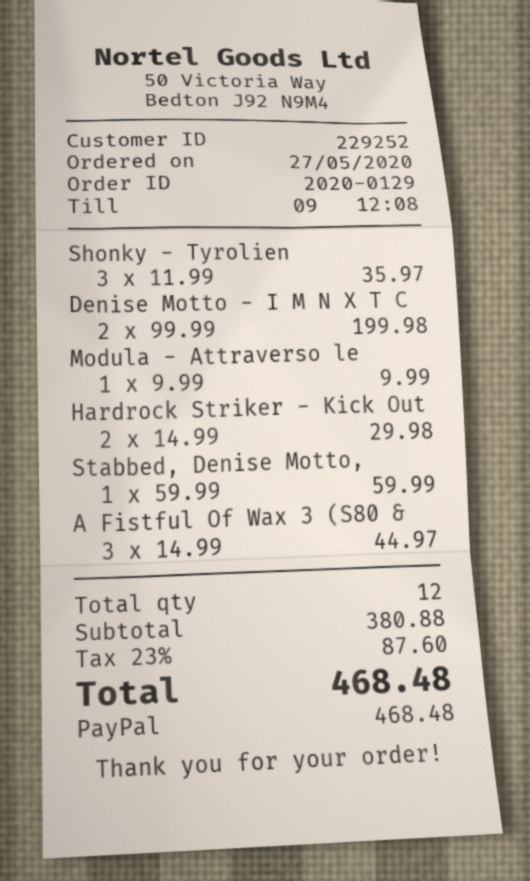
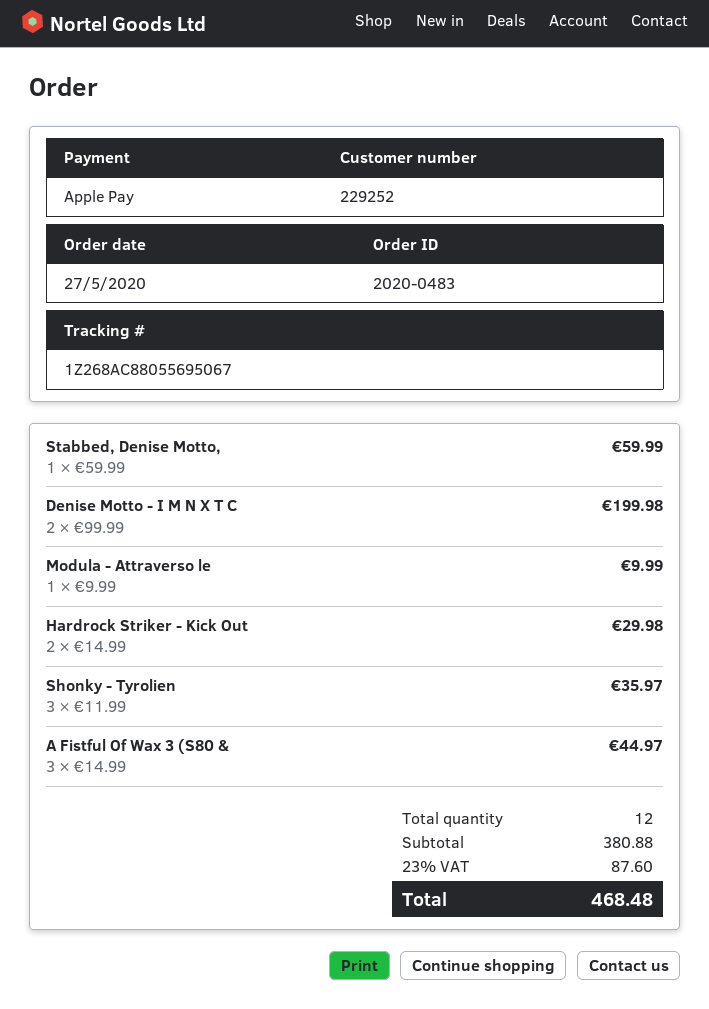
order number: 2020-0129 -> 2020-0483
payment method: PayPal -> Apple Pay

